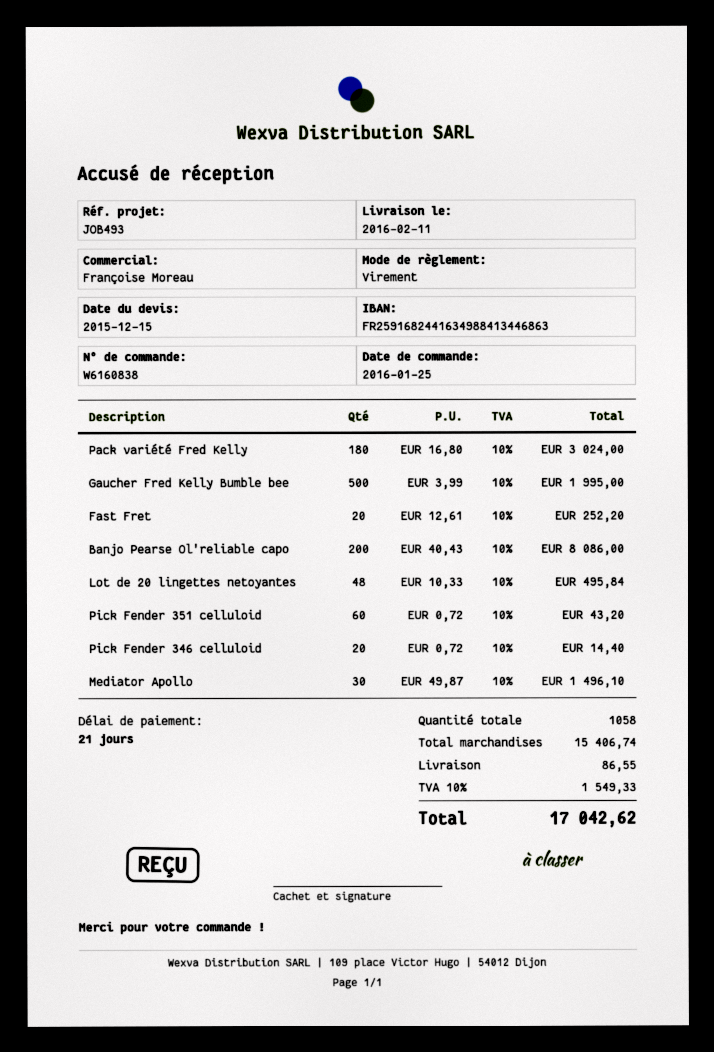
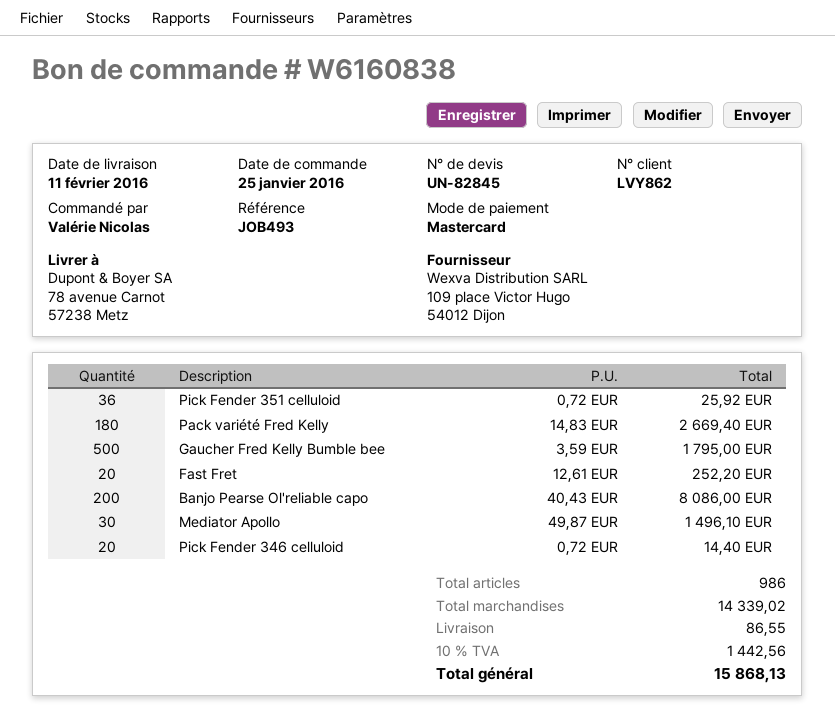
payment method: bank transfer -> Mastercard
Pack variété Fred Kelly: 180 x 16.80 = 3024.00 -> 180 x 14.83 = 2669.40
Gaucher Fred Kelly Bumble bee: 500 x 3.99 = 1995.00 -> 500 x 3.59 = 1795.00
Lot de 20 lingettes netoyantes: 48 x 10.33 = 495.84 -> none
Pick Fender 351 celluloid: 60 x 0.72 = 43.20 -> 36 x 0.72 = 25.92
total quantity: 1058 -> 986
subtotal: 15406.74 -> 14339.02
tax: 10% = 1549.33 -> 10% = 1442.56
total: 17042.62 -> 15868.13

